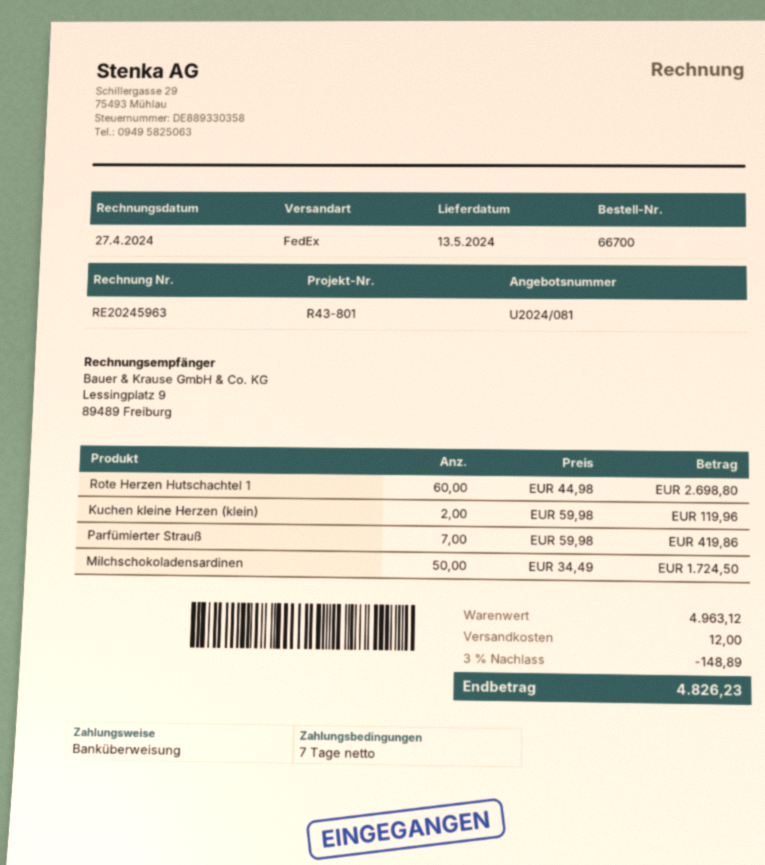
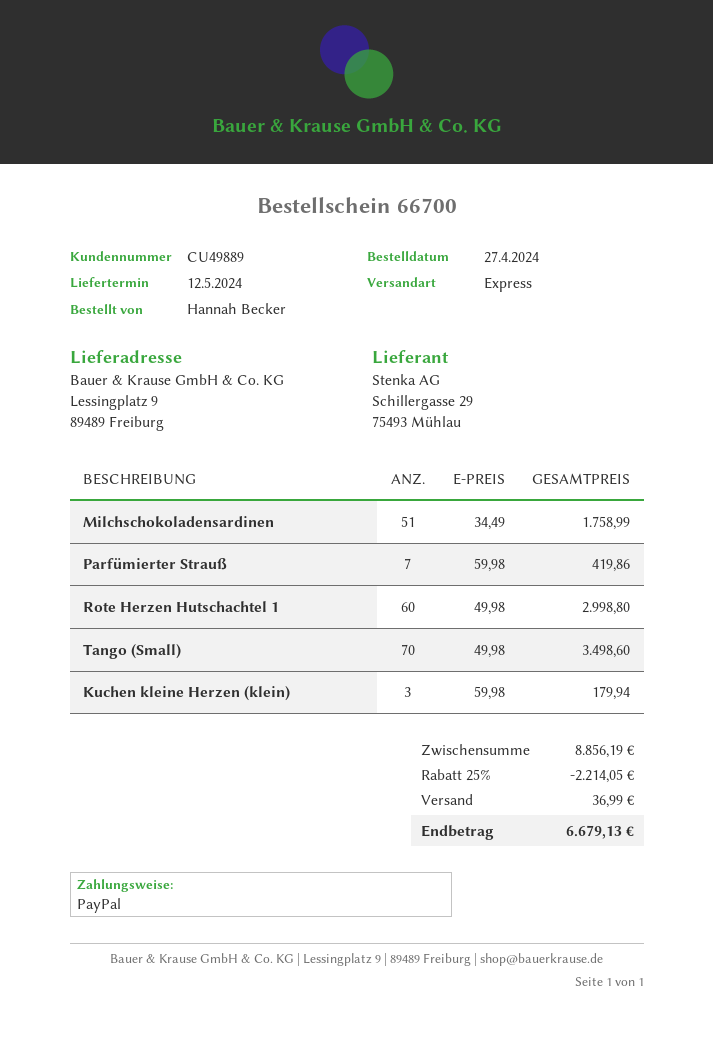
delivery date: 2024-05-13 -> 2024-05-12
payment method: bank transfer -> PayPal
shipping method: FedEx -> express
Rote Herzen Hutschachtel 1: 60 x 44.98 = 2698.80 -> 60 x 49.98 = 2998.80
Kuchen kleine Herzen (klein): 2 x 59.98 = 119.96 -> 3 x 59.98 = 179.94
Milchschokoladensardinen: 50 x 34.49 = 1724.50 -> 51 x 34.49 = 1758.99
Tango (Small): none -> 70 x 49.98 = 3498.60
subtotal: 4963.12 -> 8856.19
discount: 3% = 148.89 -> 25% = 2214.05
shipping: 12.00 -> 36.99
total: 4826.23 -> 6679.13

